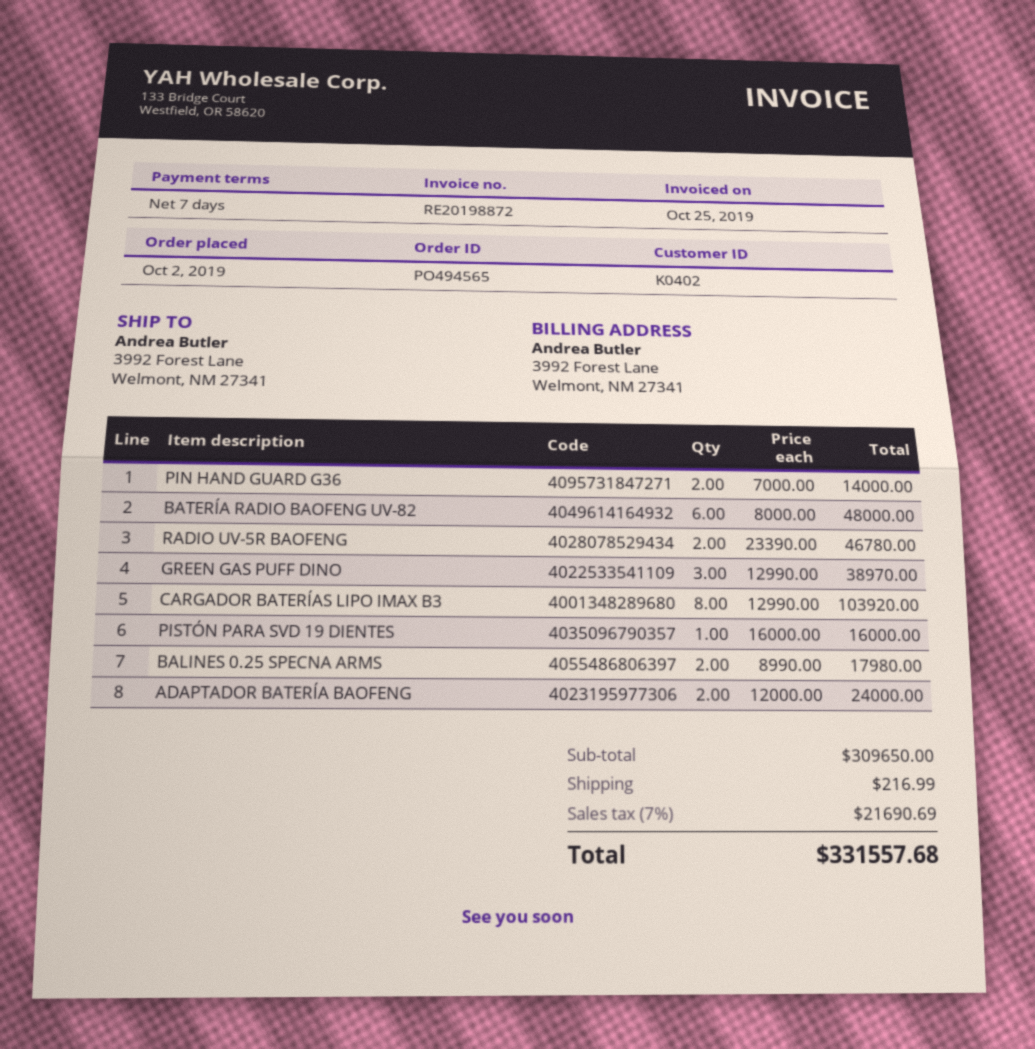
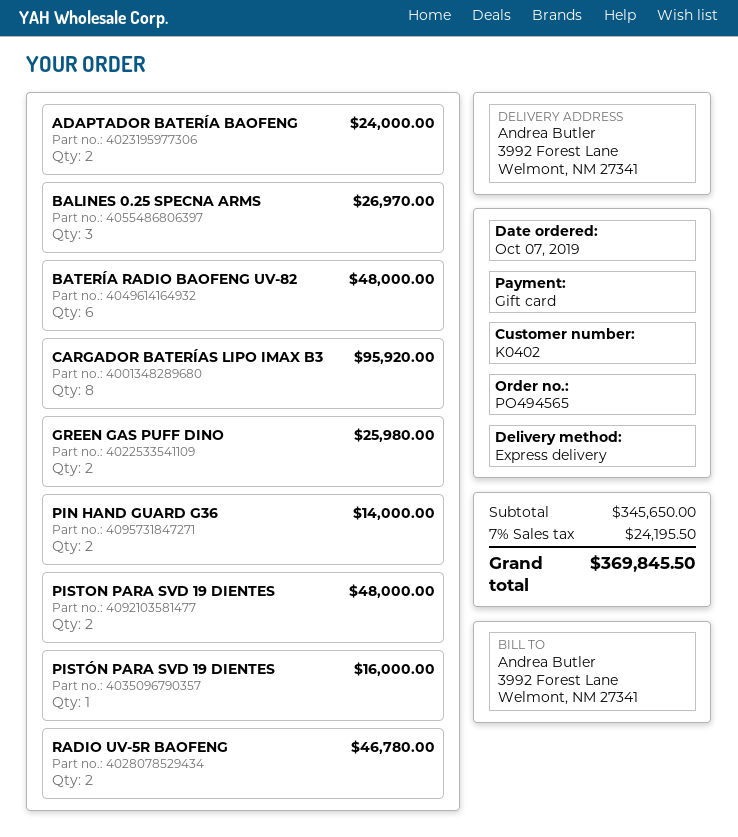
order date: 2019-10-02 -> 2019-10-07
GREEN GAS PUFF DINO: 3 for 38970.00 -> 2 for 25980.00
CARGADOR BATERÍAS LIPO IMAX B3: 8 for 103920.00 -> 8 for 95920.00
BALINES 0.25 SPECNA ARMS: 2 for 17980.00 -> 3 for 26970.00
PISTON PARA SVD 19 DIENTES: none -> 2 for 48000.00
subtotal: 309650.00 -> 345650.00
shipping: 216.99 -> none
tax: 7% = 21690.69 -> 7% = 24195.50
total: 331557.68 -> 369845.50

